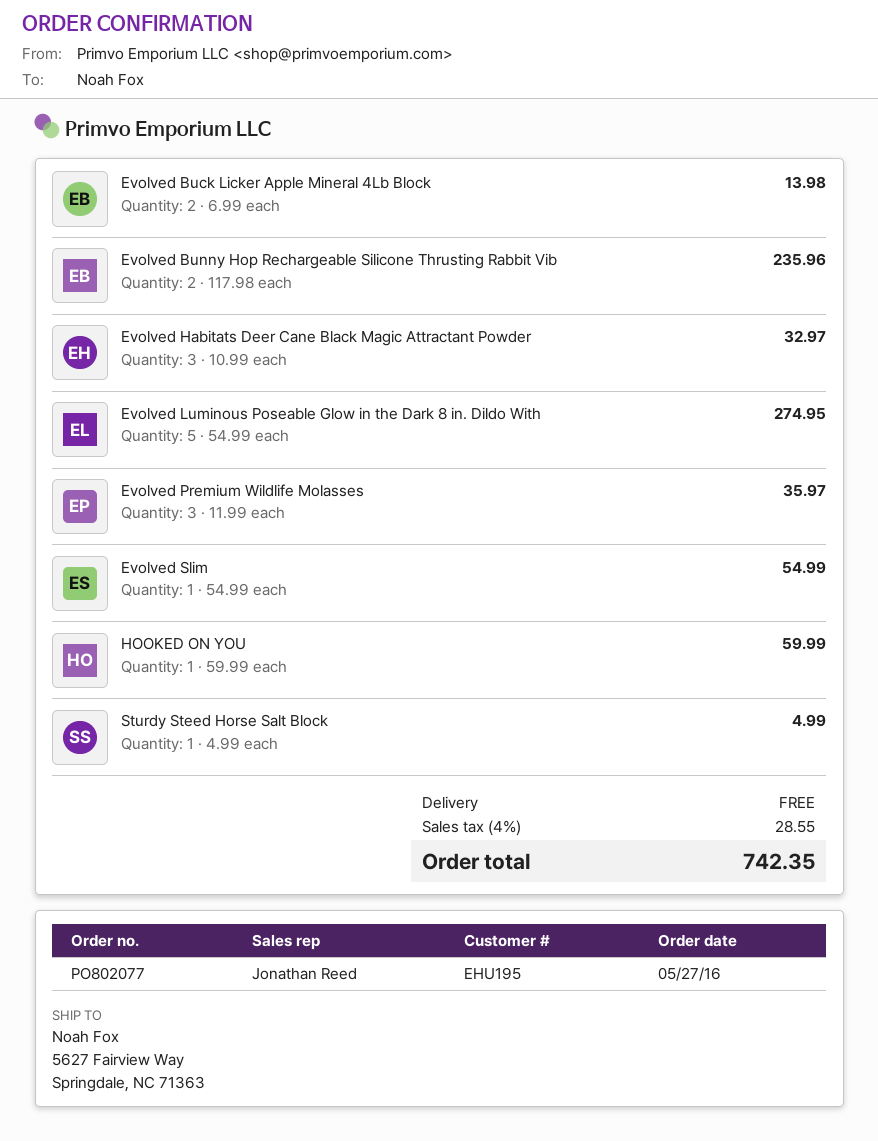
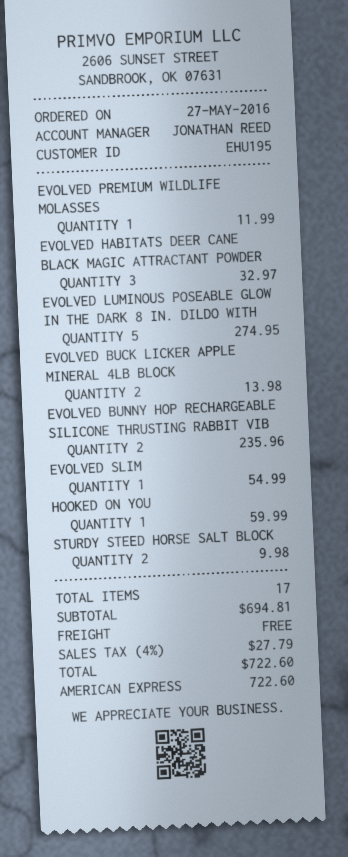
Evolved Premium Wildlife Molasses: 3 for 35.97 -> 1 for 11.99
Sturdy Steed Horse Salt Block: 1 for 4.99 -> 2 for 9.98
tax: 4% = 28.55 -> 4% = 27.79
total: 742.35 -> 722.60

